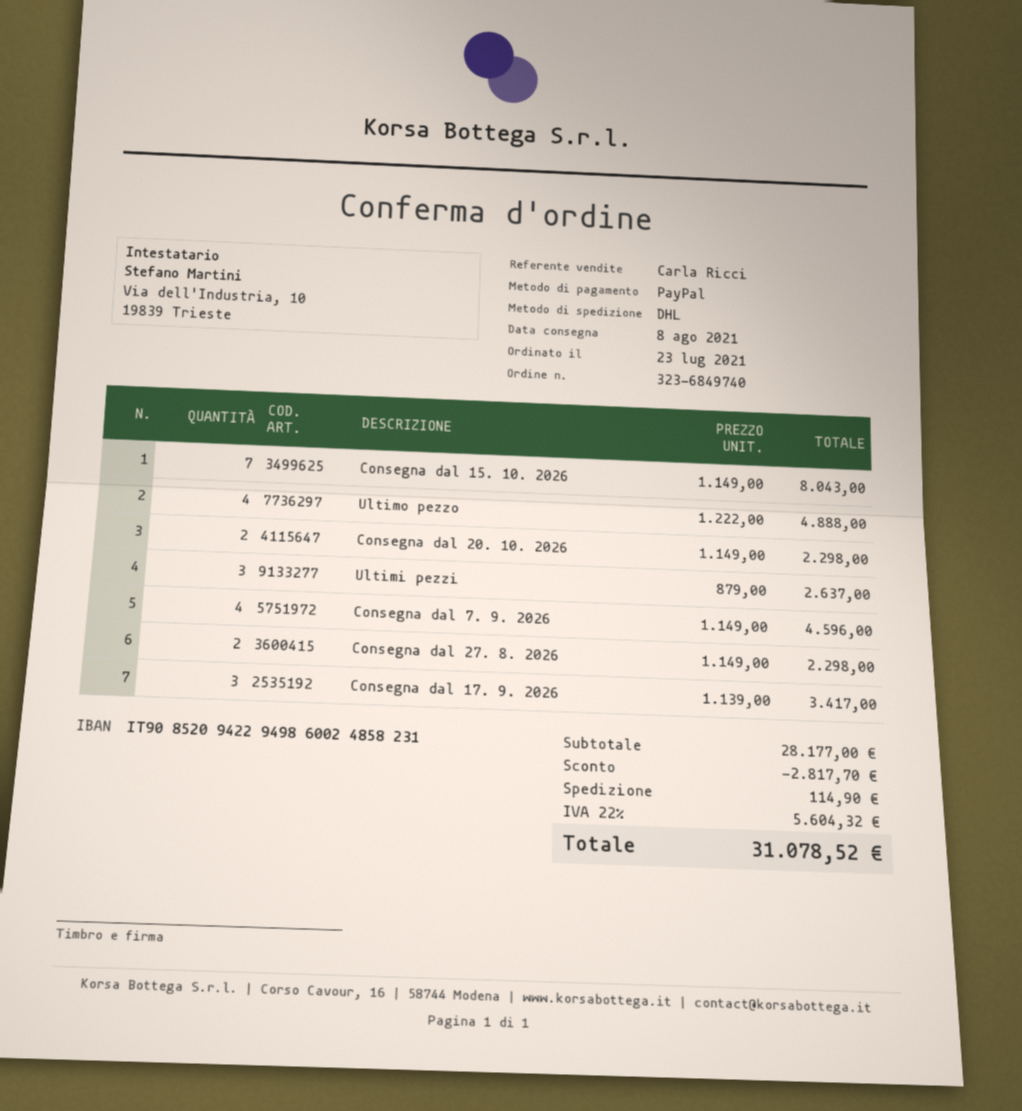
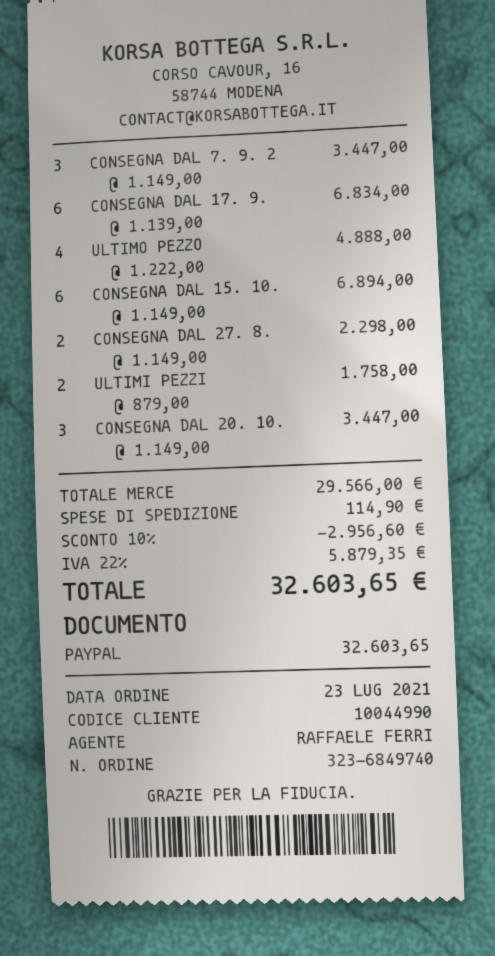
sales rep: Carla Ricci -> RAFFAELE FERRI
Consegna dal 15. 10. 2026: 7 x 1149.00 = 8043.00 -> 6 x 1149.00 = 6894.00
Consegna dal 20. 10. 2026: 2 x 1149.00 = 2298.00 -> 3 x 1149.00 = 3447.00
Ultimi pezzi: 3 x 879.00 = 2637.00 -> 2 x 879.00 = 1758.00
Consegna dal 7. 9. 2026: 4 x 1149.00 = 4596.00 -> 3 x 1149.00 = 3447.00
Consegna dal 17. 9. 2026: 3 x 1139.00 = 3417.00 -> 6 x 1139.00 = 6834.00
subtotal: 28177.00 -> 29566.00
discount: 2817.70 -> 2956.60
tax: 22% = 5604.32 -> 22% = 5879.35
total: 31078.52 -> 32603.65

